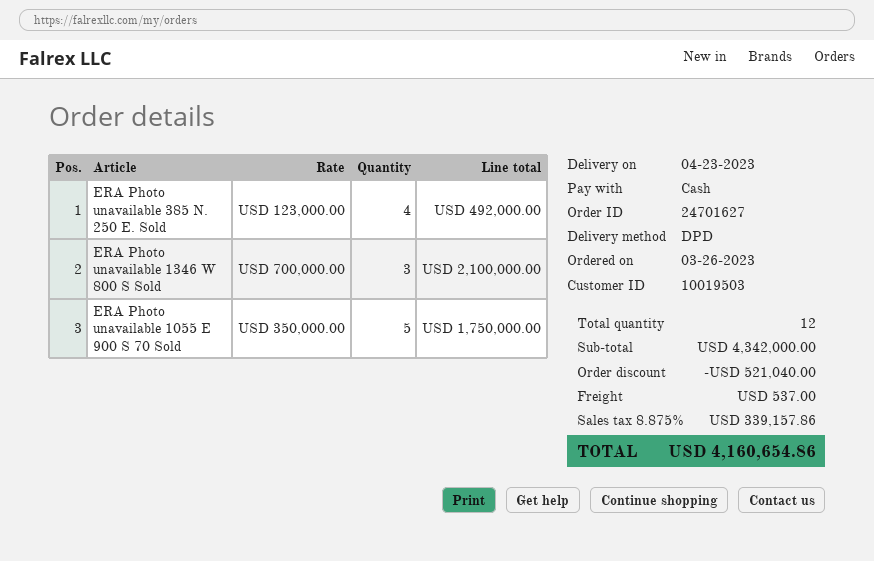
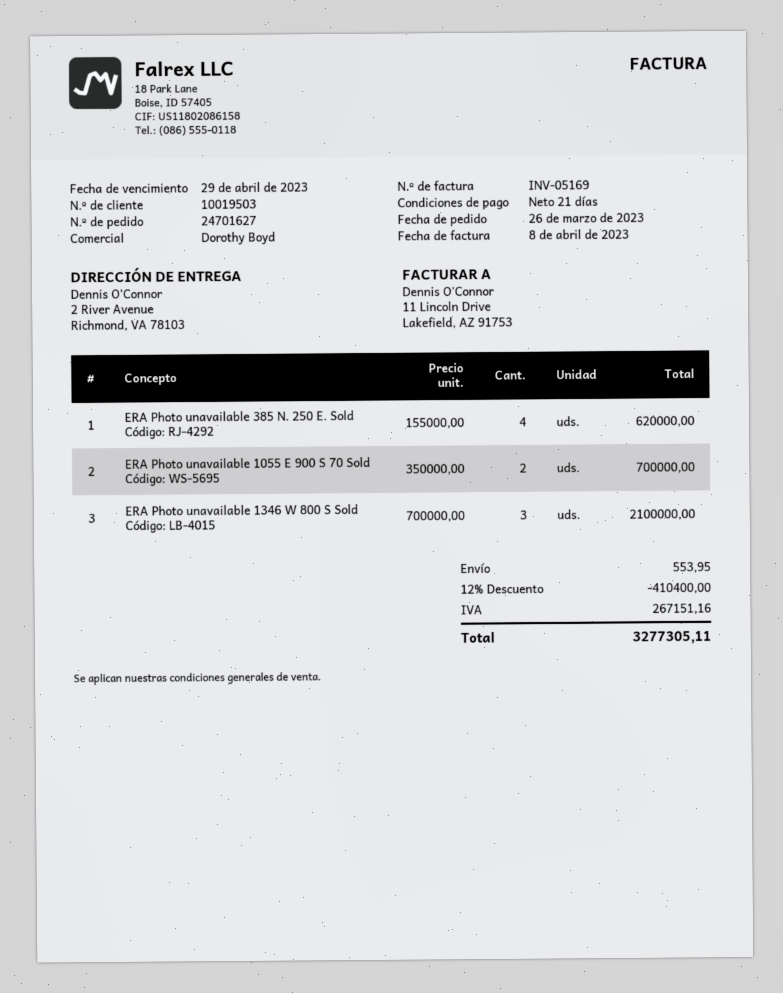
ERA Photo unavailable 385 N. 250 E. Sold: 4 x 123000.00 = 492000.00 -> 4 x 155000.00 = 620000.00
ERA Photo unavailable 1055 E 900 S 70 Sold: 5 x 350000.00 = 1750000.00 -> 2 x 350000.00 = 700000.00
discount: 521040.00 -> 410400.00
shipping: 537.00 -> 553.95
tax: 339157.86 -> 267151.16
total: 4160654.86 -> 3277305.11

